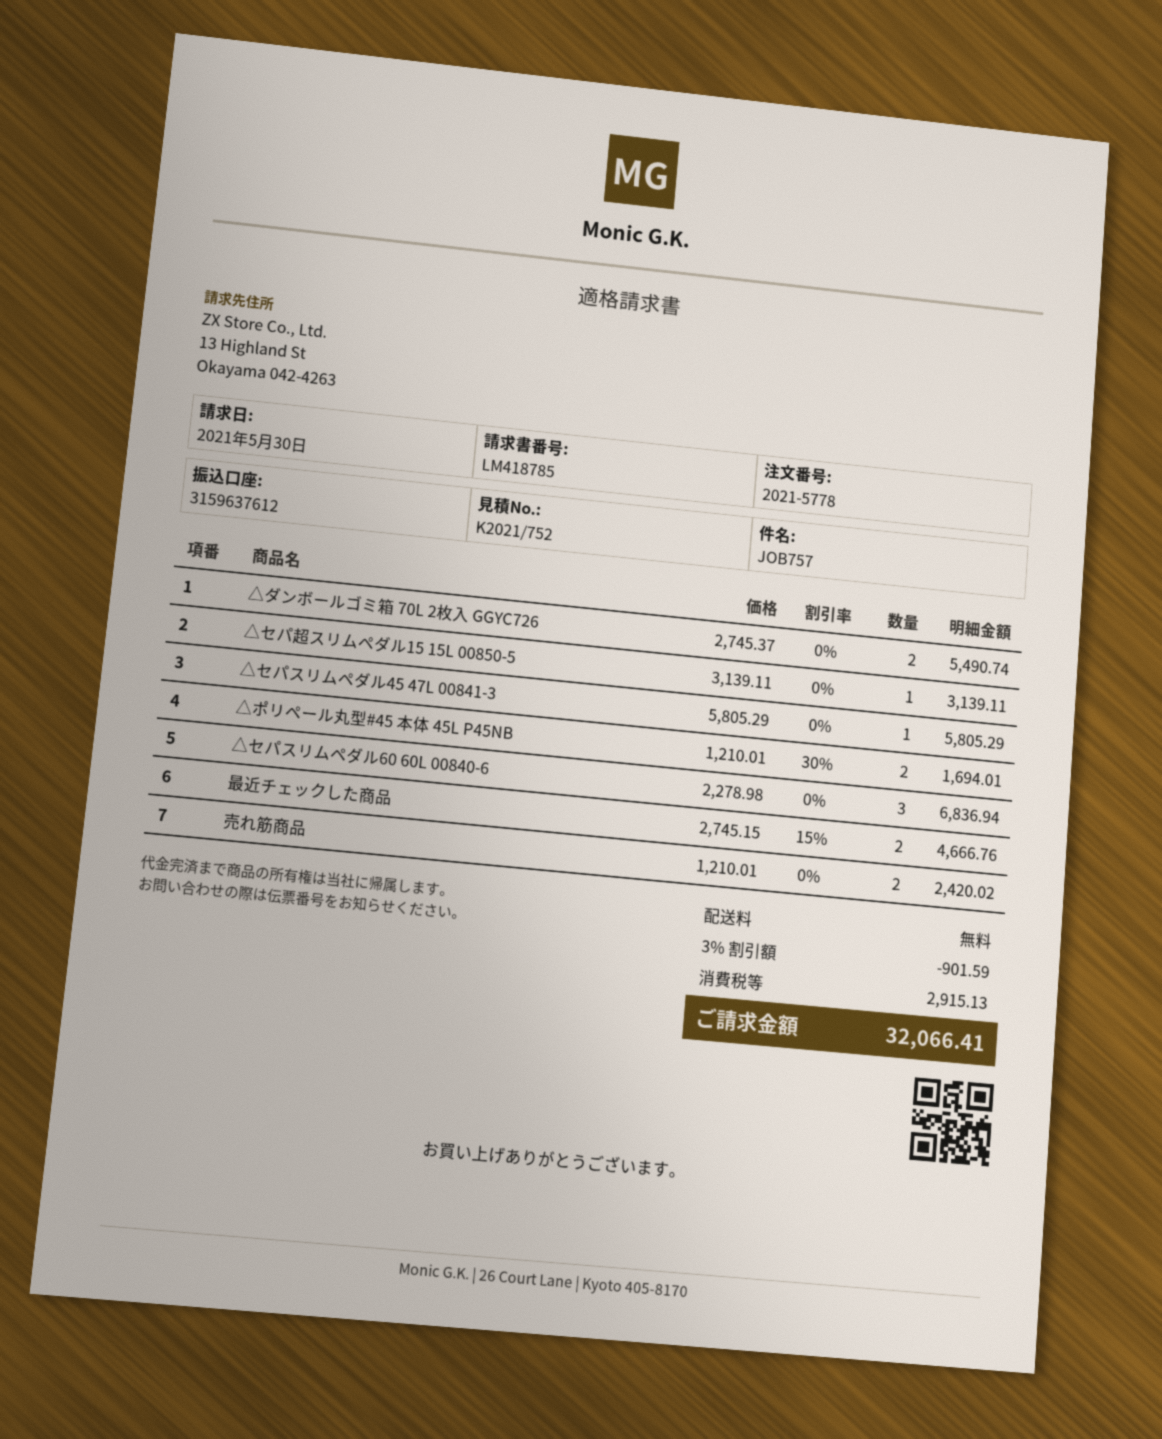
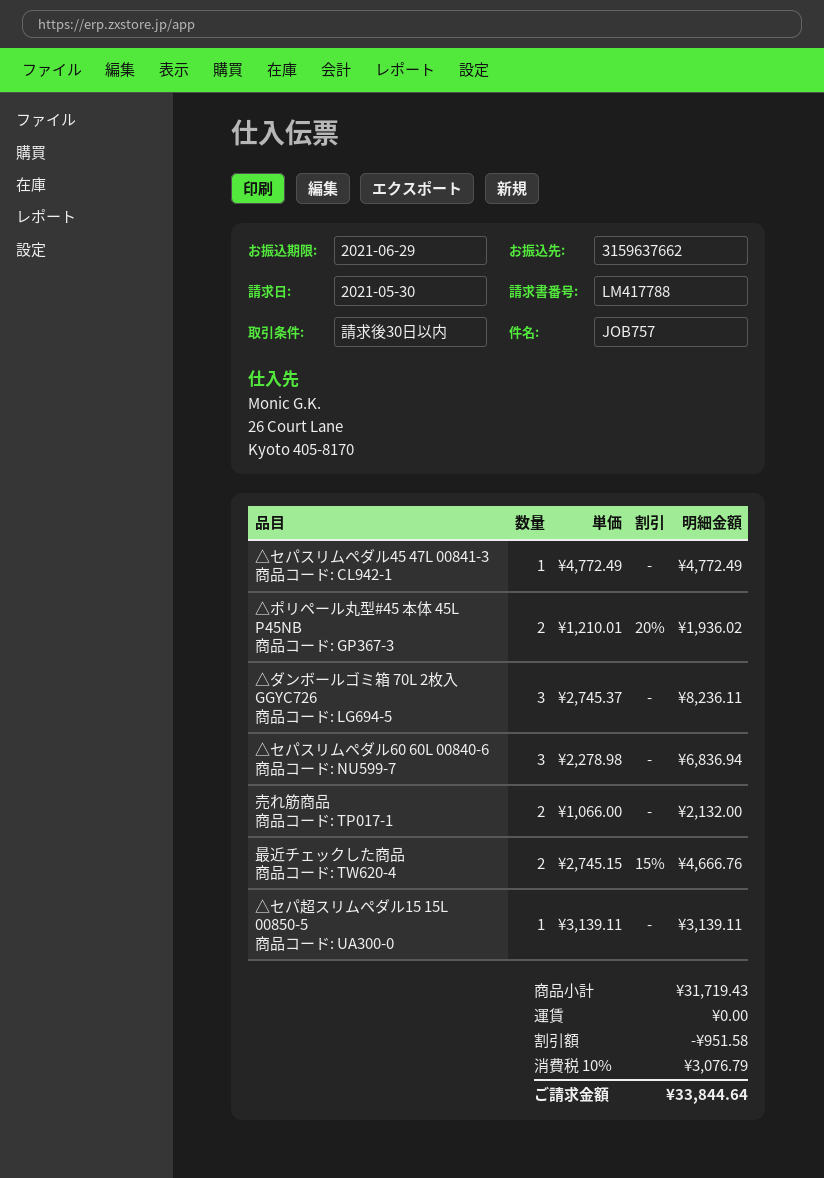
invoice number: LM418785 -> LM417788
bank account: 3159637612 -> 3159637662
△ダンボールゴミ箱 70L 2枚入 GGYC726: 2 x 2745.37 = 5490.74 -> 3 x 2745.37 = 8236.11
△セパスリムペダル45 47L 00841-3: 1 x 5805.29 = 5805.29 -> 1 x 4772.49 = 4772.49
△ポリペール丸型#45 本体 45L P45NB: 2 x 1210.01 - 30% = 1694.01 -> 2 x 1210.01 - 20% = 1936.02
売れ筋商品: 2 x 1210.01 = 2420.02 -> 2 x 1066.00 = 2132.00
discount: 901.59 -> 951.58
tax: 2915.13 -> 3076.79
total: 32066.41 -> 33844.64

